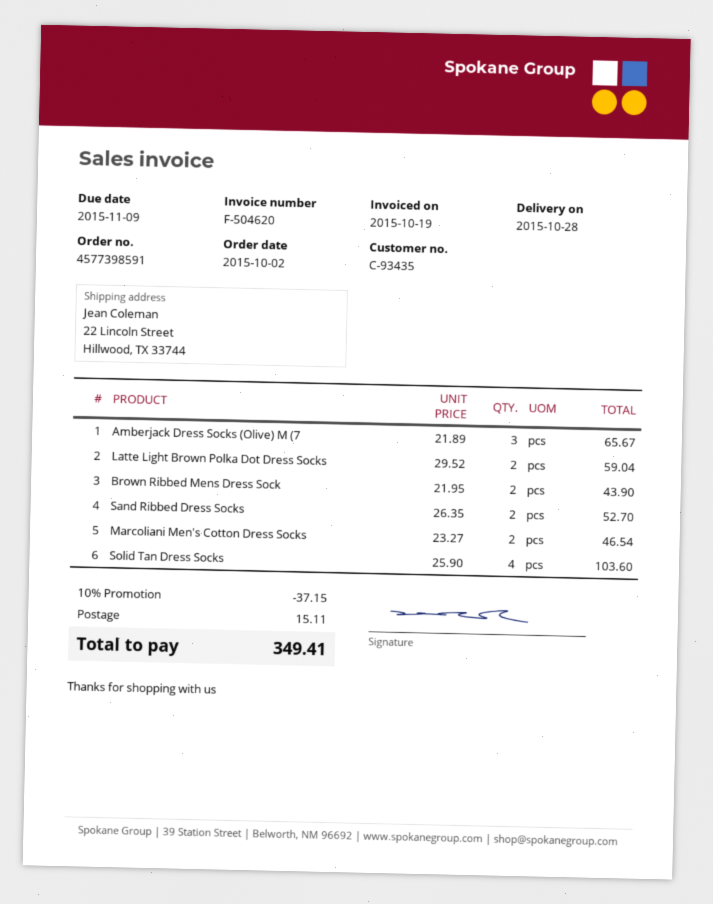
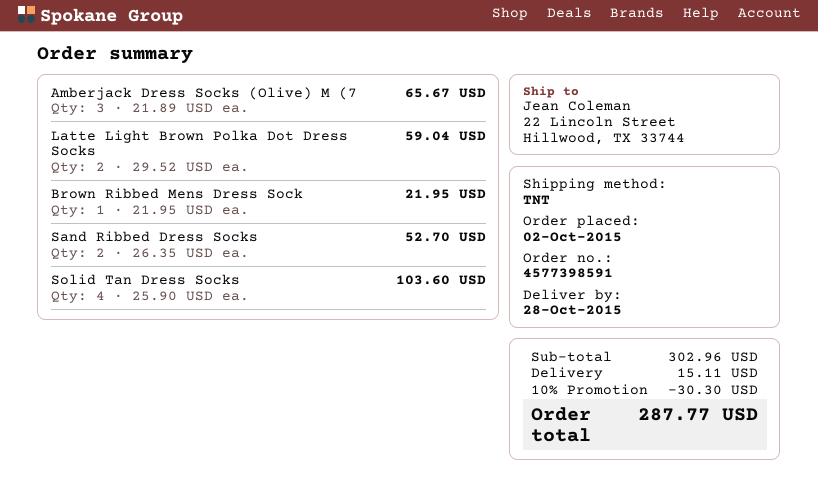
Brown Ribbed Mens Dress Sock: 2 x 21.95 = 43.90 -> 1 x 21.95 = 21.95
Marcoliani Men's Cotton Dress Socks: 2 x 23.27 = 46.54 -> none
discount: 10% = 37.15 -> 10% = 30.30
total: 349.41 -> 287.77

